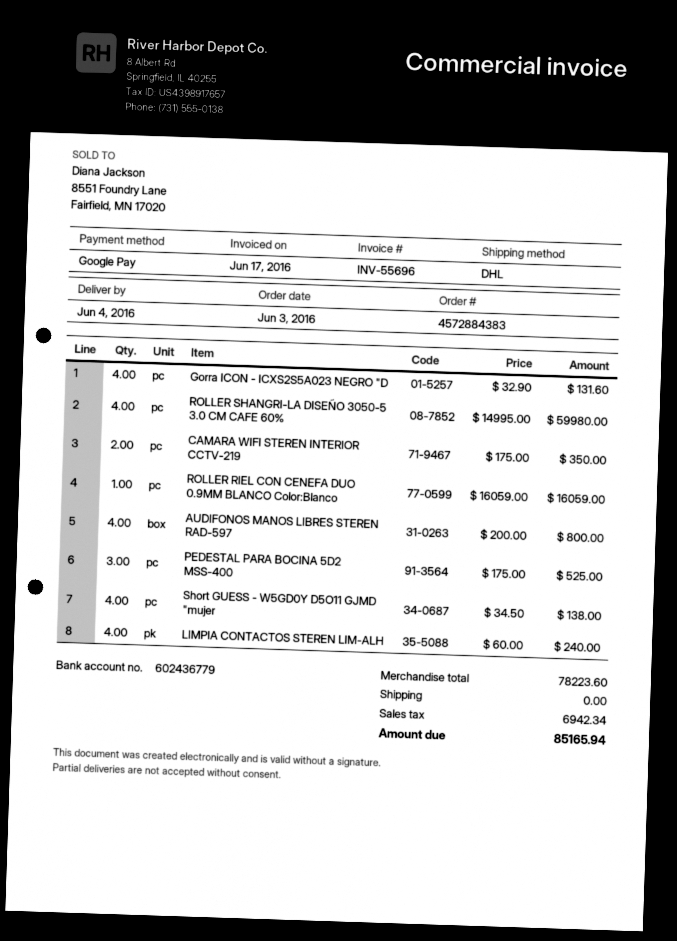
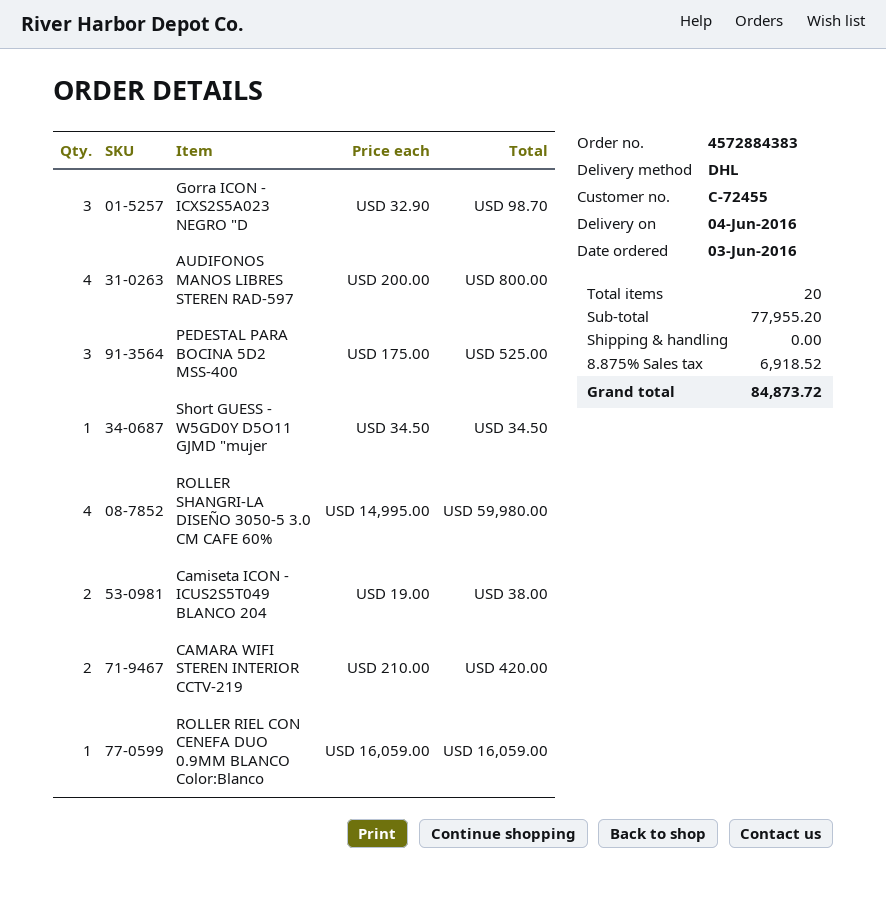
Gorra ICON - ICXS2S5A023 NEGRO "D: 4 x 32.90 = 131.60 -> 3 x 32.90 = 98.70
CAMARA WIFI STEREN INTERIOR CCTV-219: 2 x 175.00 = 350.00 -> 2 x 210.00 = 420.00
Short GUESS - W5GD0Y D5O11 GJMD "mujer: 4 x 34.50 = 138.00 -> 1 x 34.50 = 34.50
LIMPIA CONTACTOS STEREN LIM-ALH: 4 x 60.00 = 240.00 -> none
Camiseta ICON - ICUS2S5T049 BLANCO 204: none -> 2 x 19.00 = 38.00
subtotal: 78223.60 -> 77955.20
tax: 6942.34 -> 6918.52
total: 85165.94 -> 84873.72

